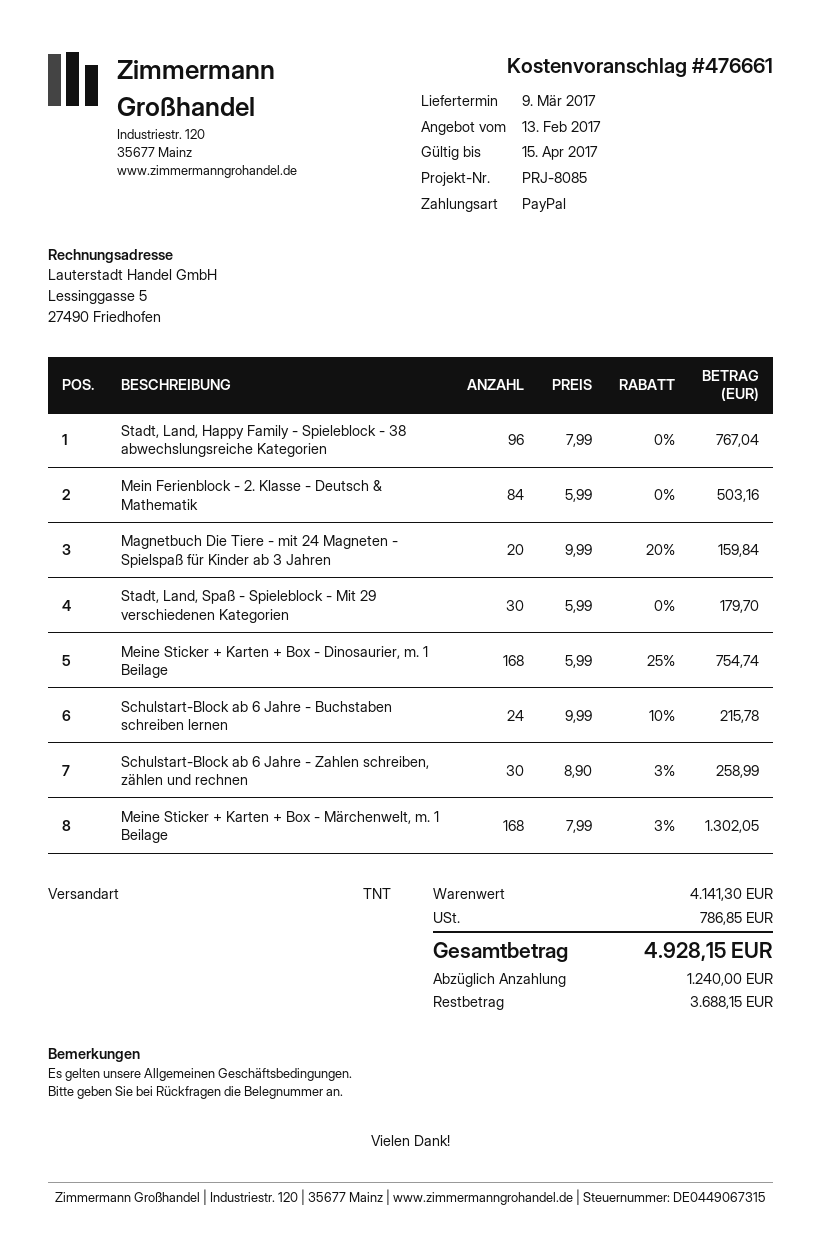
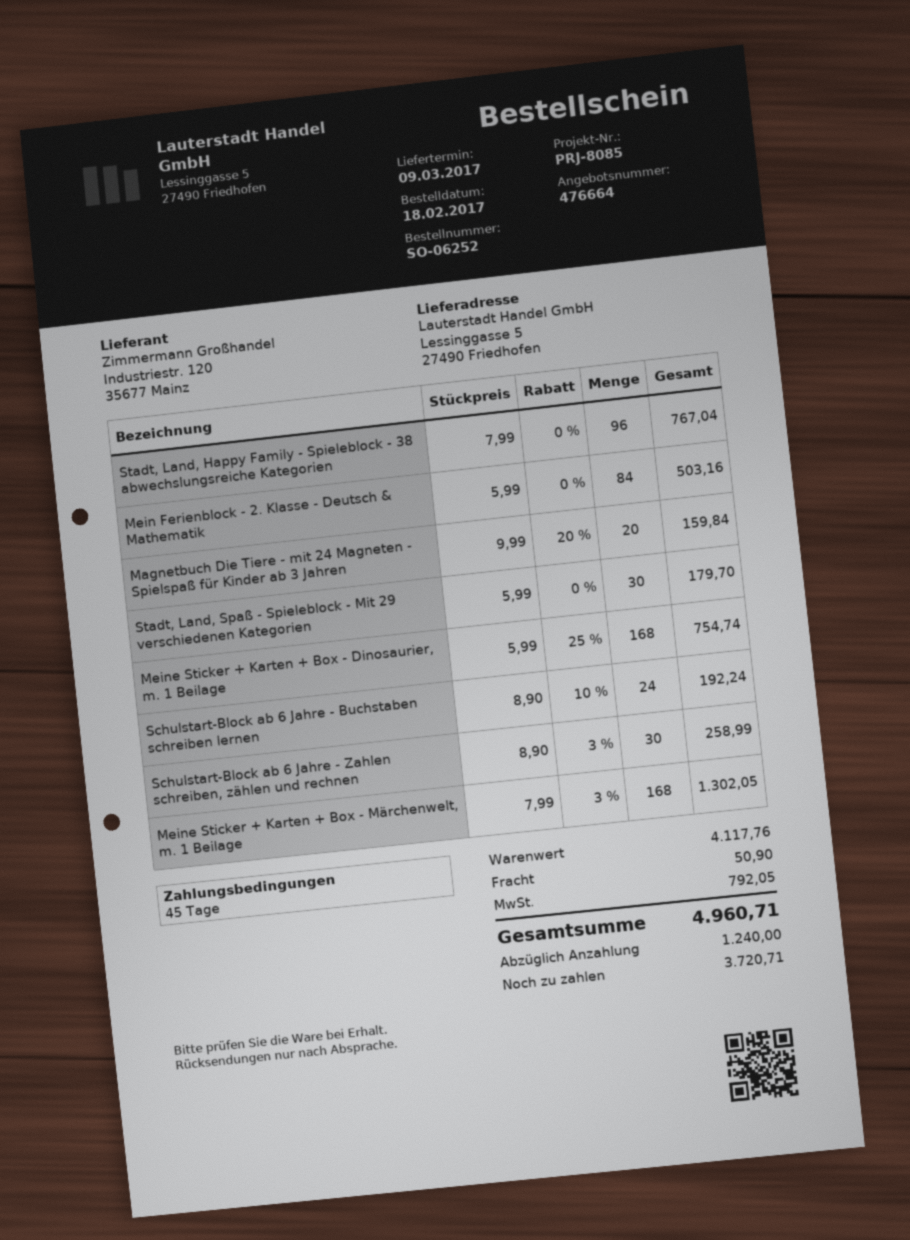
quote number: 476661 -> 476664
Schulstart-Block ab 6 Jahre - Buchstaben schreiben lernen: 24 x 9.99 - 10% = 215.78 -> 24 x 8.90 - 10% = 192.24
subtotal: 4141.30 -> 4117.76
shipping: none -> 50.90
tax: 786.85 -> 792.05
total: 4928.15 -> 4960.71
balance: 3688.15 -> 3720.71

